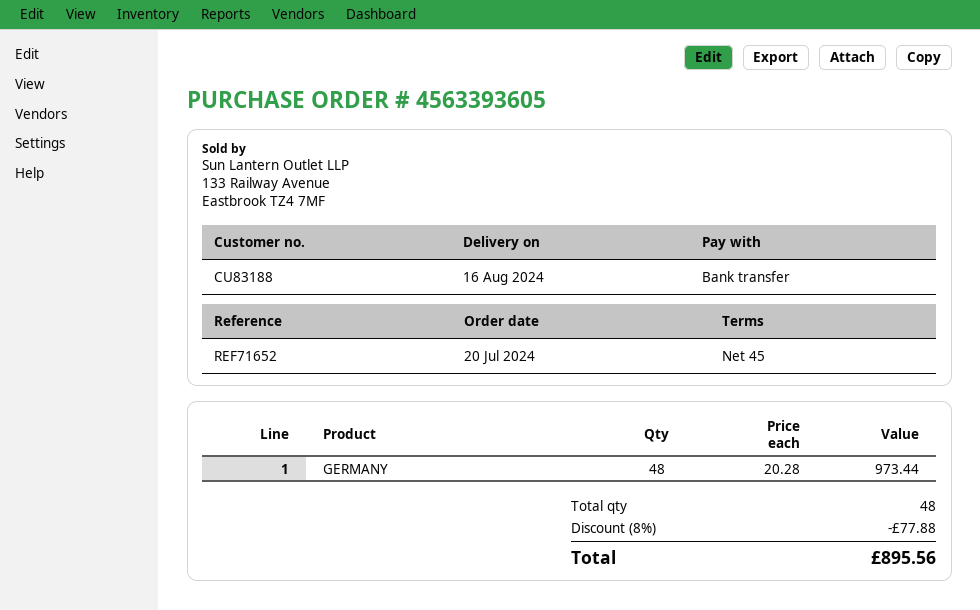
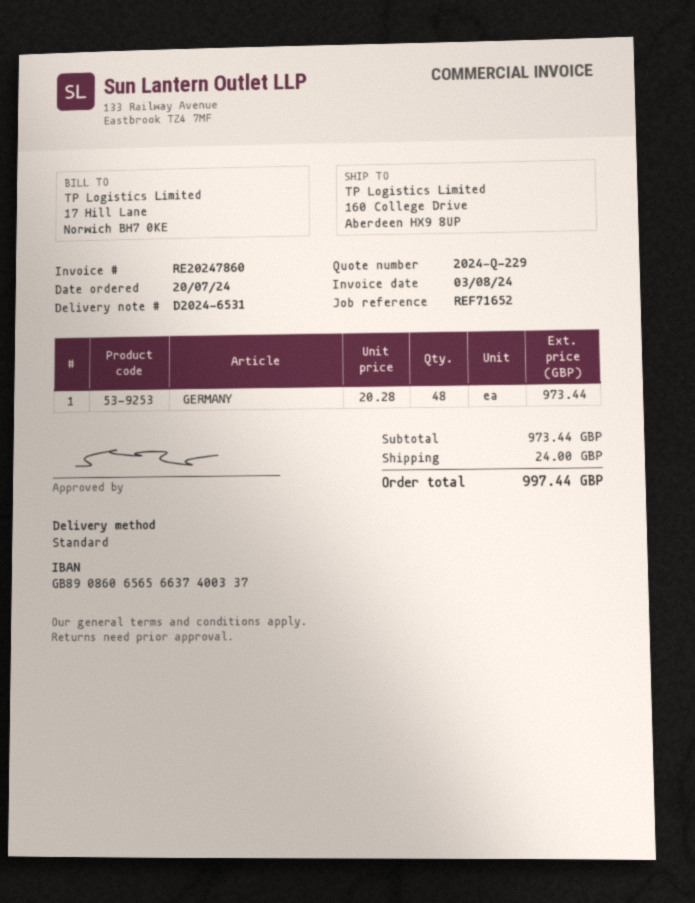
discount: 8% = 77.88 -> none
shipping: none -> 24.00
total: 895.56 -> 997.44

